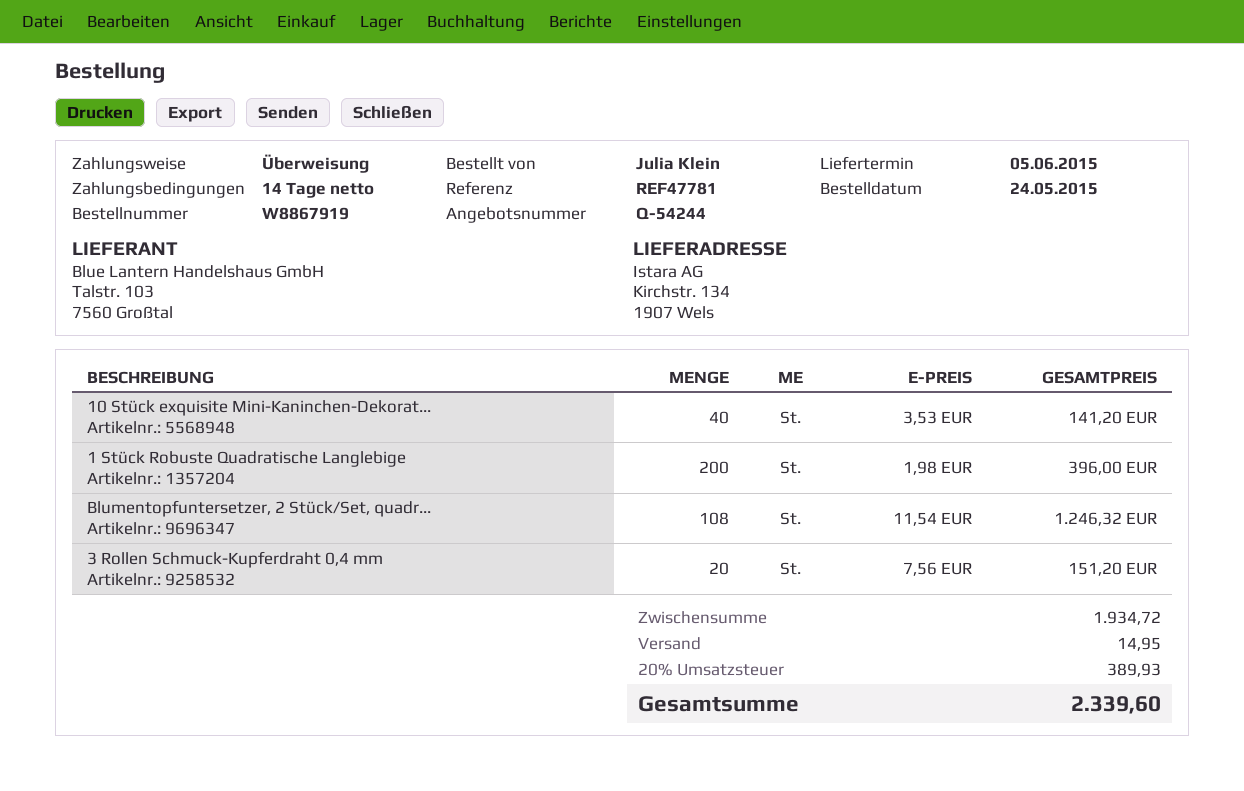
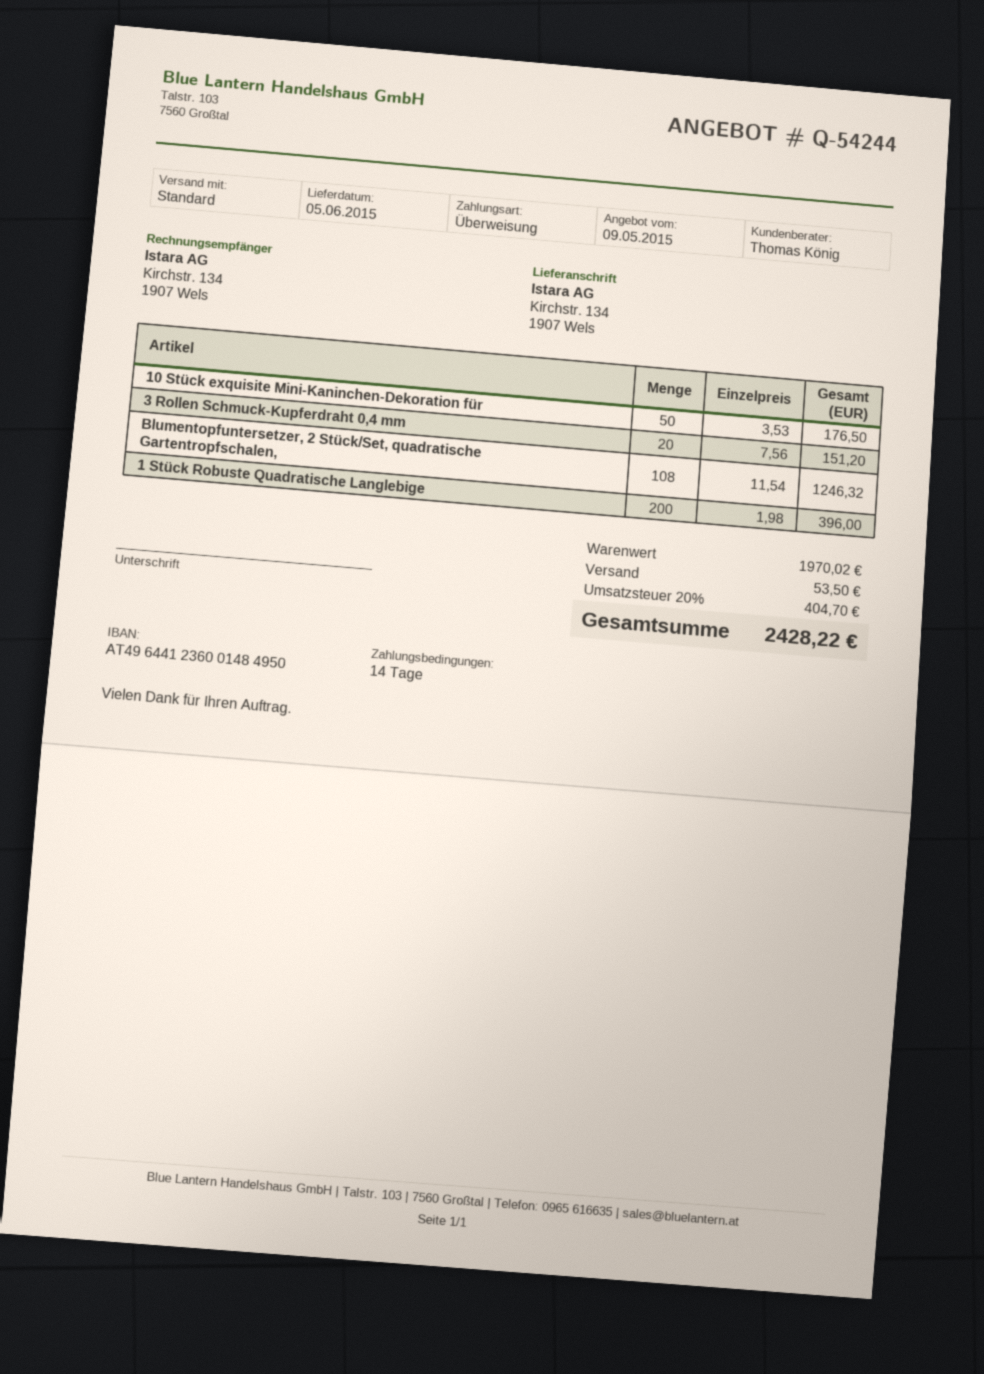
10 Stück exquisite Mini-Kaninchen-Dekorat...: 40 x 3.53 = 141.20 -> 50 x 3.53 = 176.50
subtotal: 1934.72 -> 1970.02
shipping: 14.95 -> 53.50
tax: 20% = 389.93 -> 20% = 404.70
total: 2339.60 -> 2428.22

